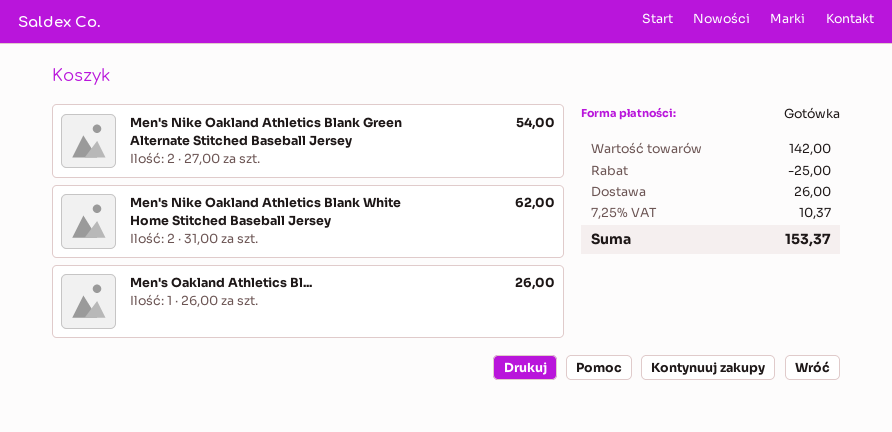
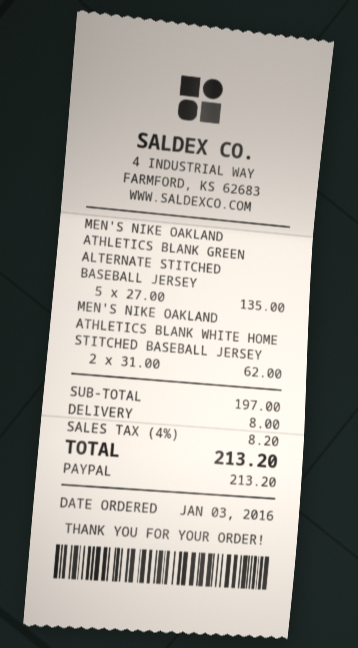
payment method: cash -> PayPal
Men's Nike Oakland Athletics Blank Green Alternate Stitched Baseball Jersey: 2 x 27.00 = 54.00 -> 5 x 27.00 = 135.00
Men's Oakland Athletics Bl...: 1 x 26.00 = 26.00 -> none
subtotal: 142.00 -> 197.00
discount: 25.00 -> none
shipping: 26.00 -> 8.00
tax: 7.25% = 10.37 -> 4% = 8.20
total: 153.37 -> 213.20

